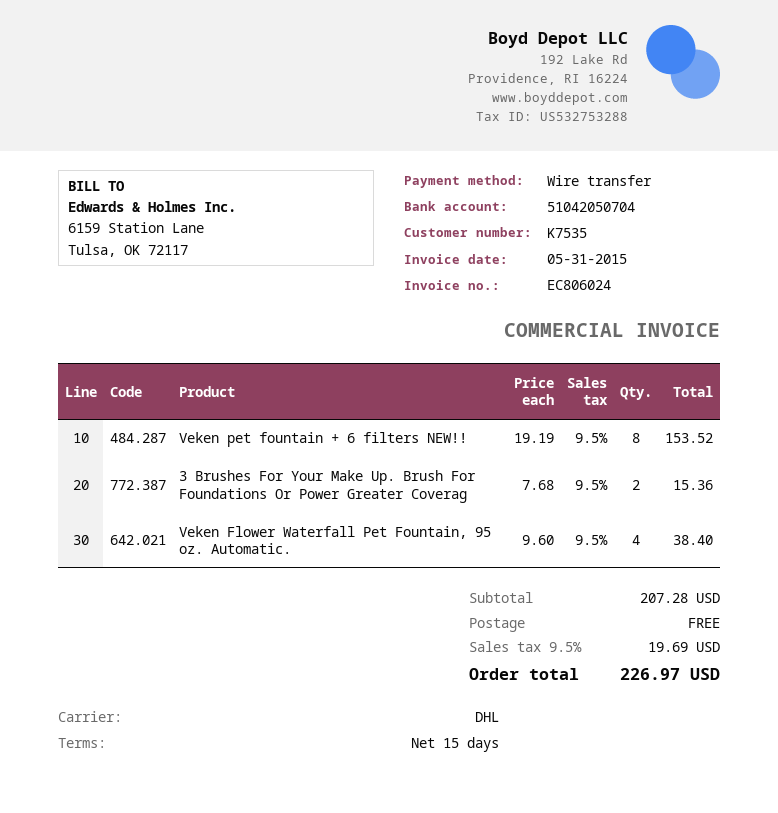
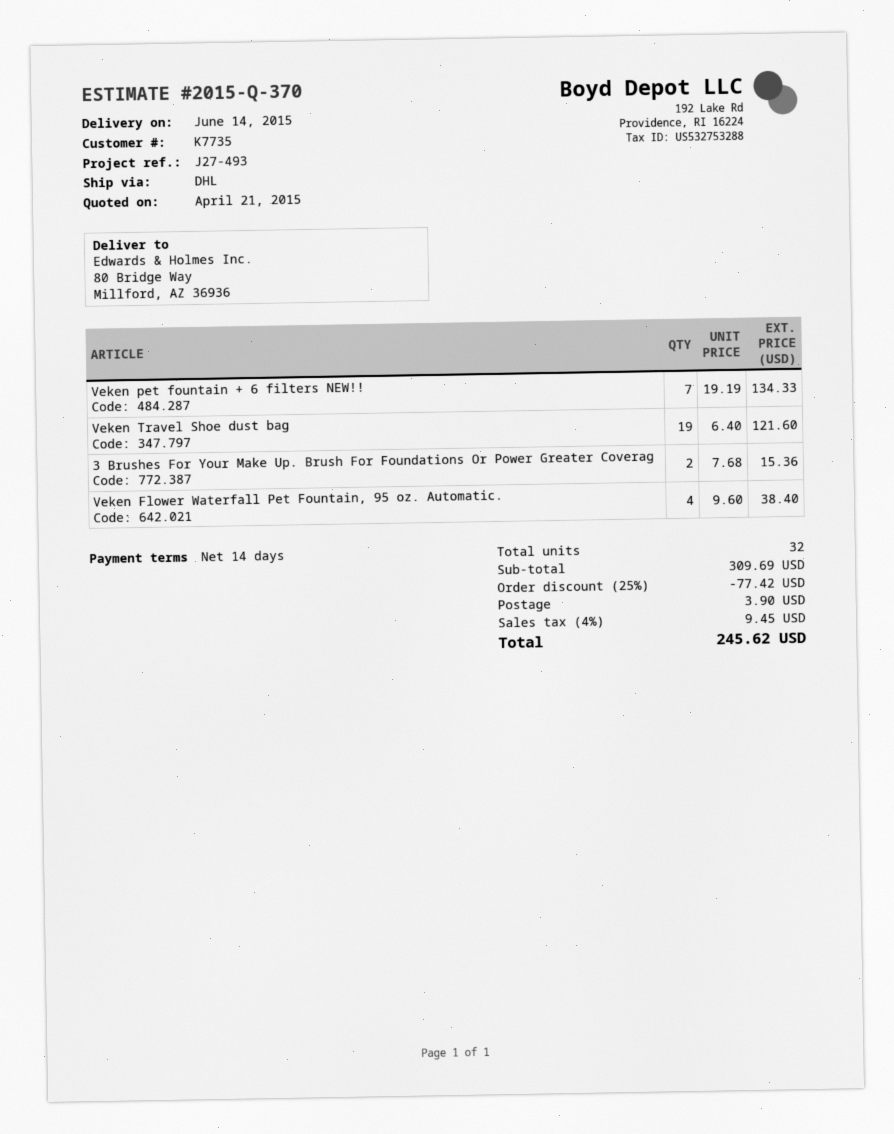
payment terms: 15 days -> 14 days
customer number: K7535 -> K7735
Veken pet fountain + 6 filters NEW!!: 8 x 19.19 = 153.52 -> 7 x 19.19 = 134.33
Veken Travel Shoe dust bag: none -> 19 x 6.40 = 121.60
subtotal: 207.28 -> 309.69
discount: none -> 25% = 77.42
shipping: 0.00 -> 3.90
tax: 9.5% = 19.69 -> 4% = 9.45
total: 226.97 -> 245.62

